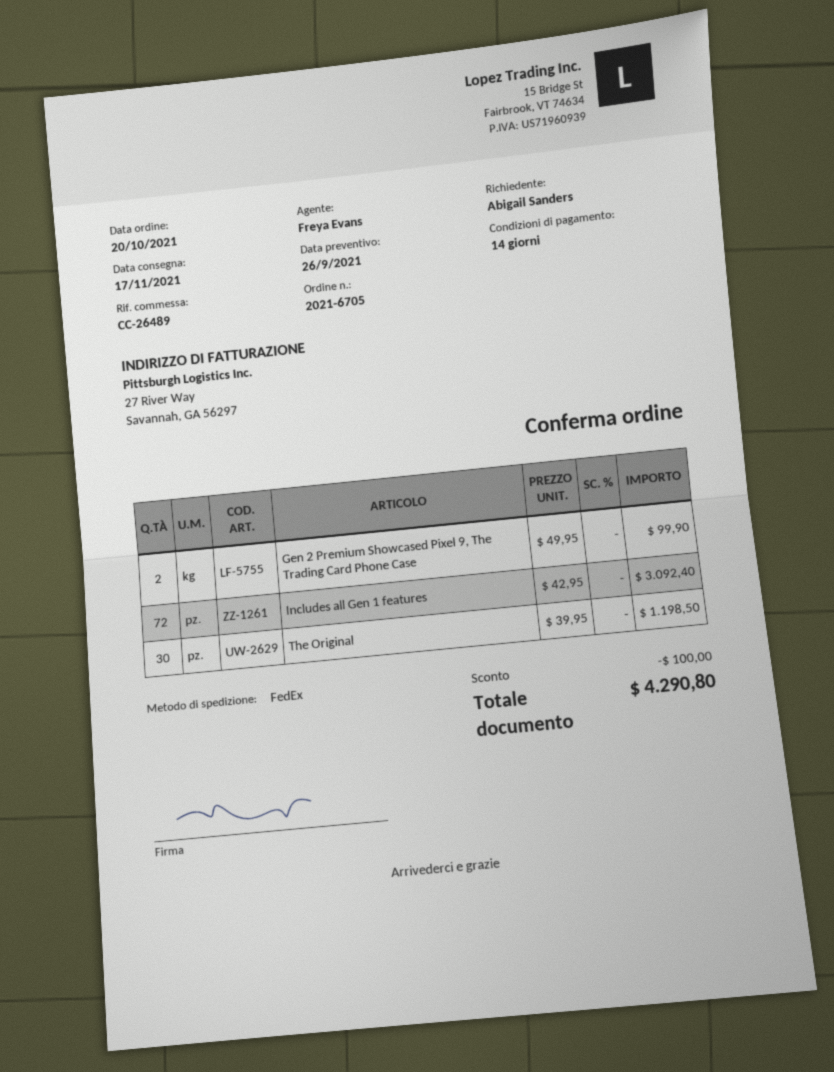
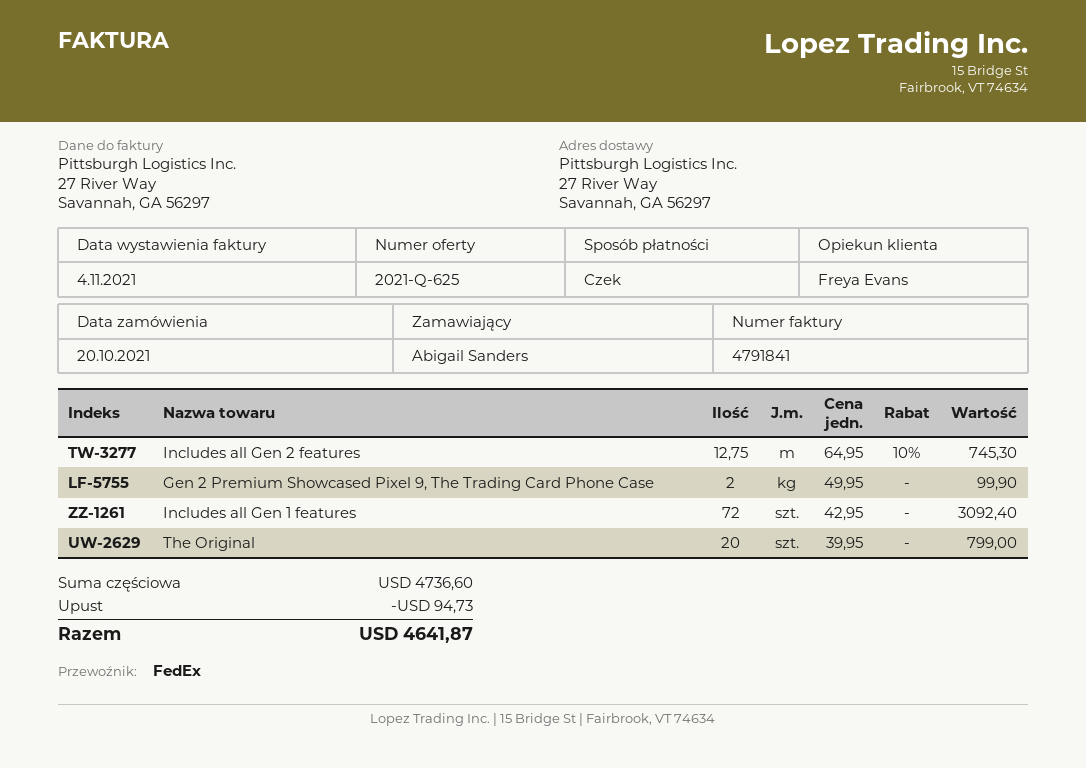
The Original: 30 x 39.95 = 1198.50 -> 20 x 39.95 = 799.00
Includes all Gen 2 features: none -> 12.75 x 64.95 - 10% = 745.30
discount: 100.00 -> 94.73
total: 4290.80 -> 4641.87

